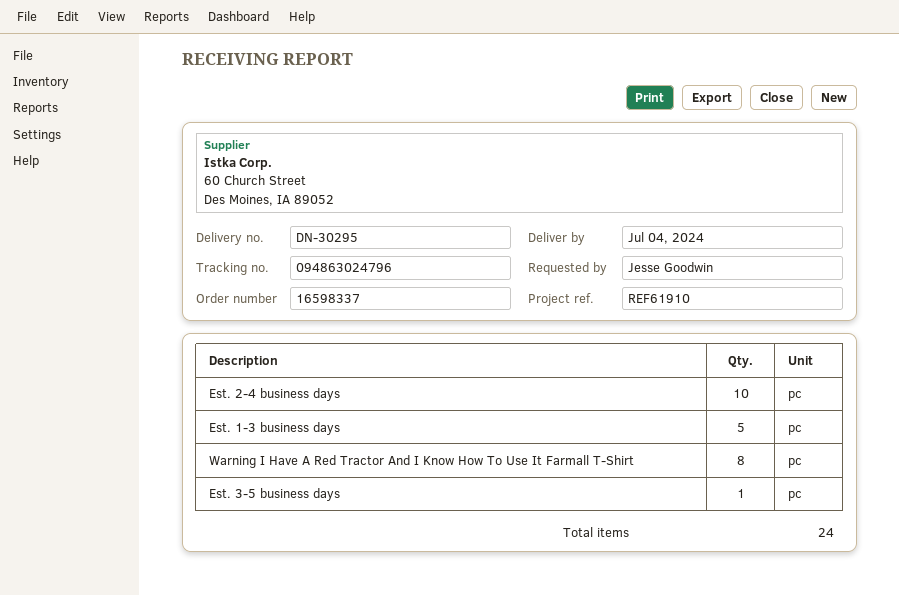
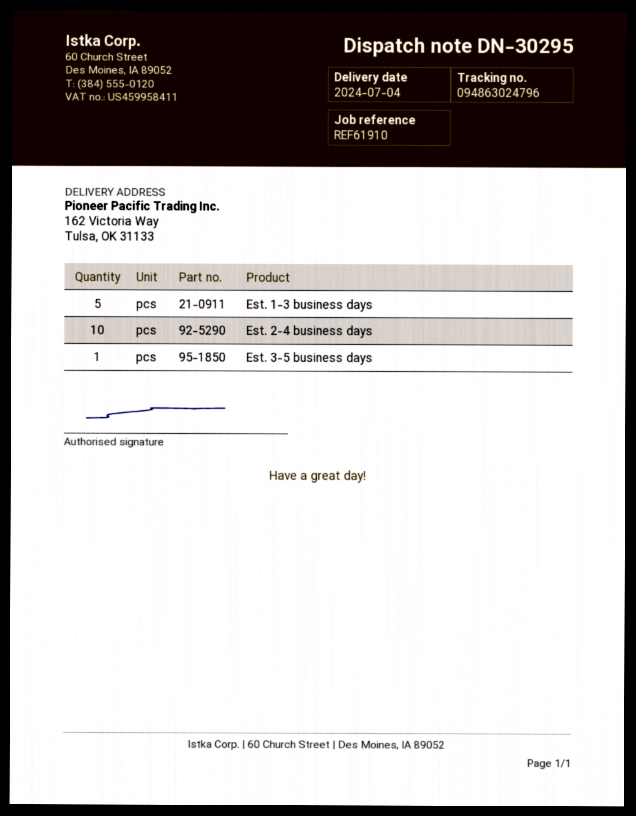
Warning I Have A Red Tractor And I Know How To Use It Farmall T-Shirt: 8 -> none

